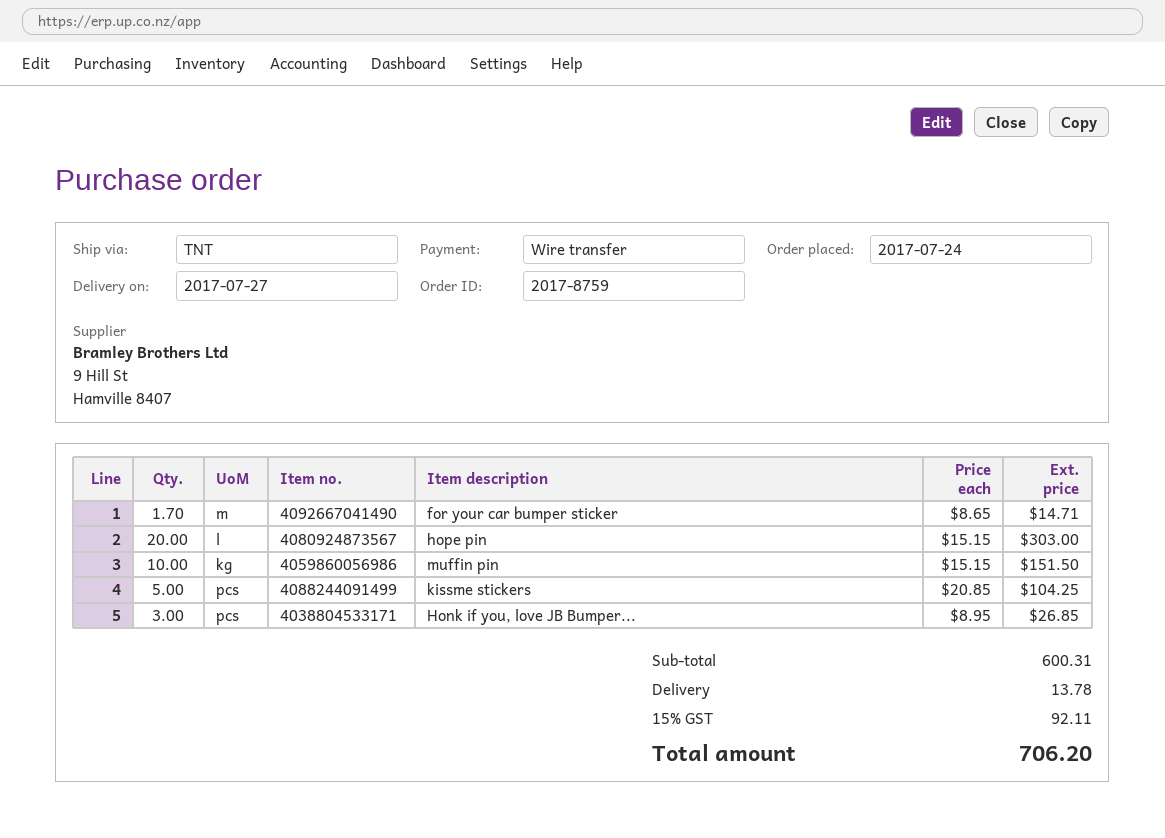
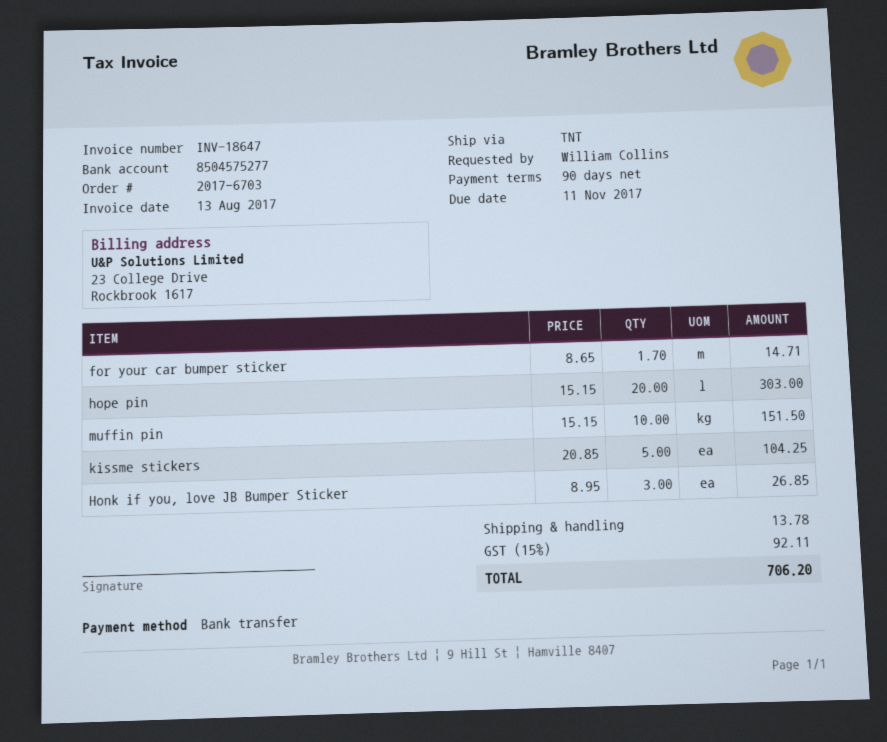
order number: 2017-8759 -> 2017-6703

